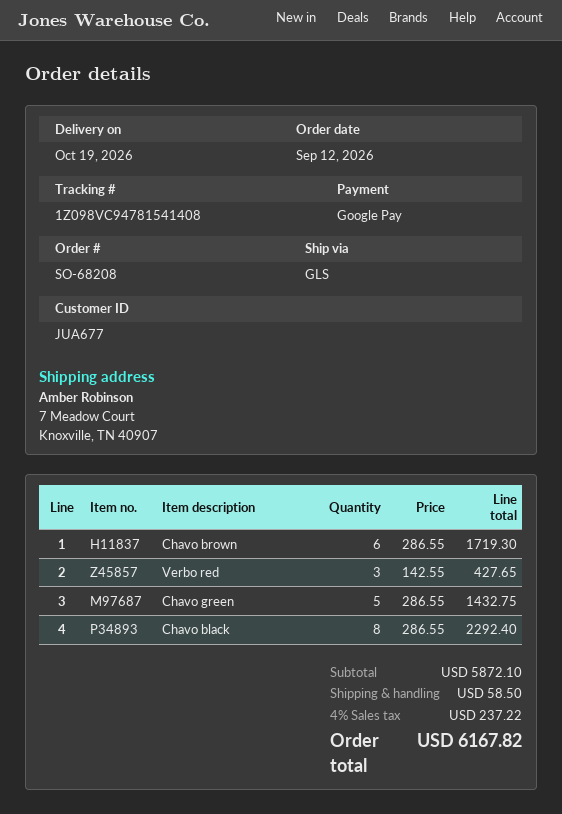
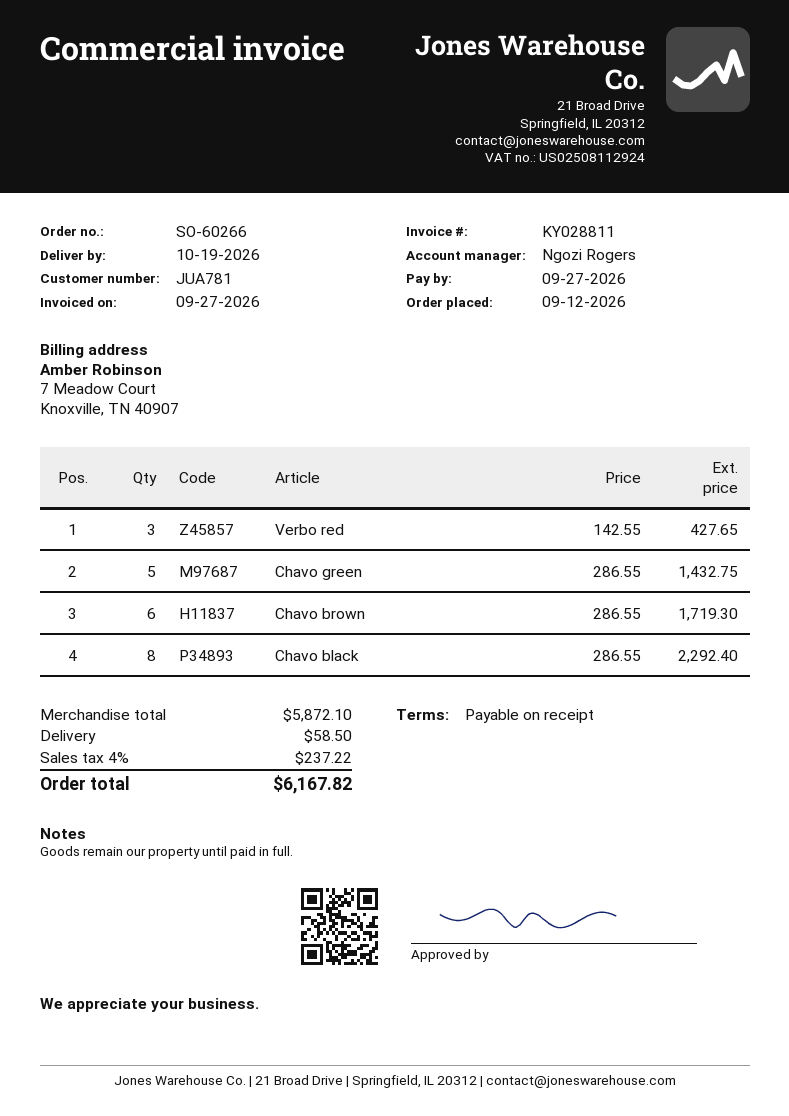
order number: SO-68208 -> SO-60266
customer number: JUA677 -> JUA781

